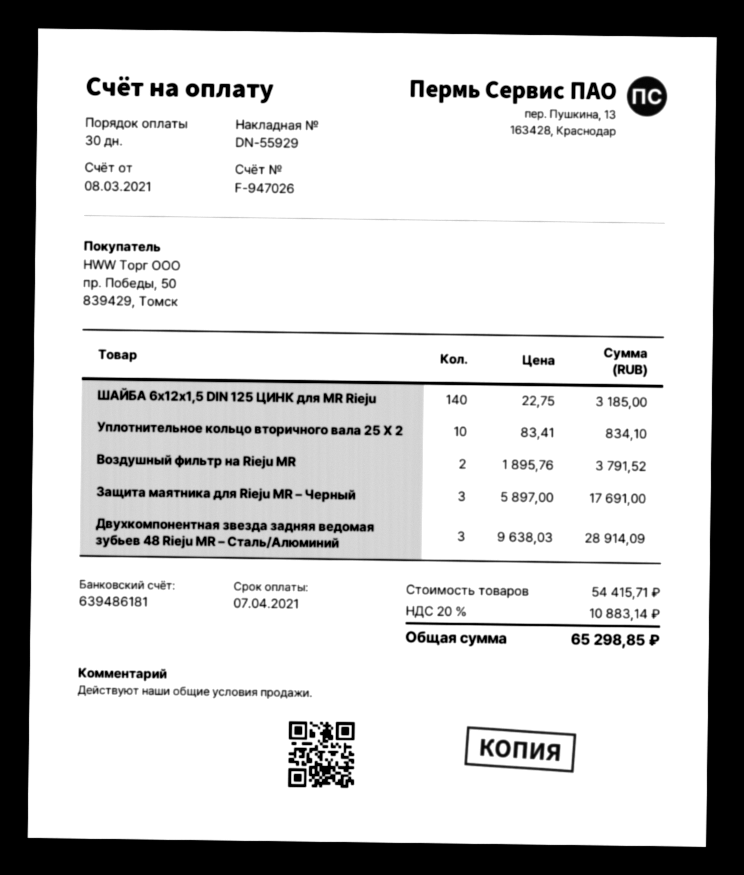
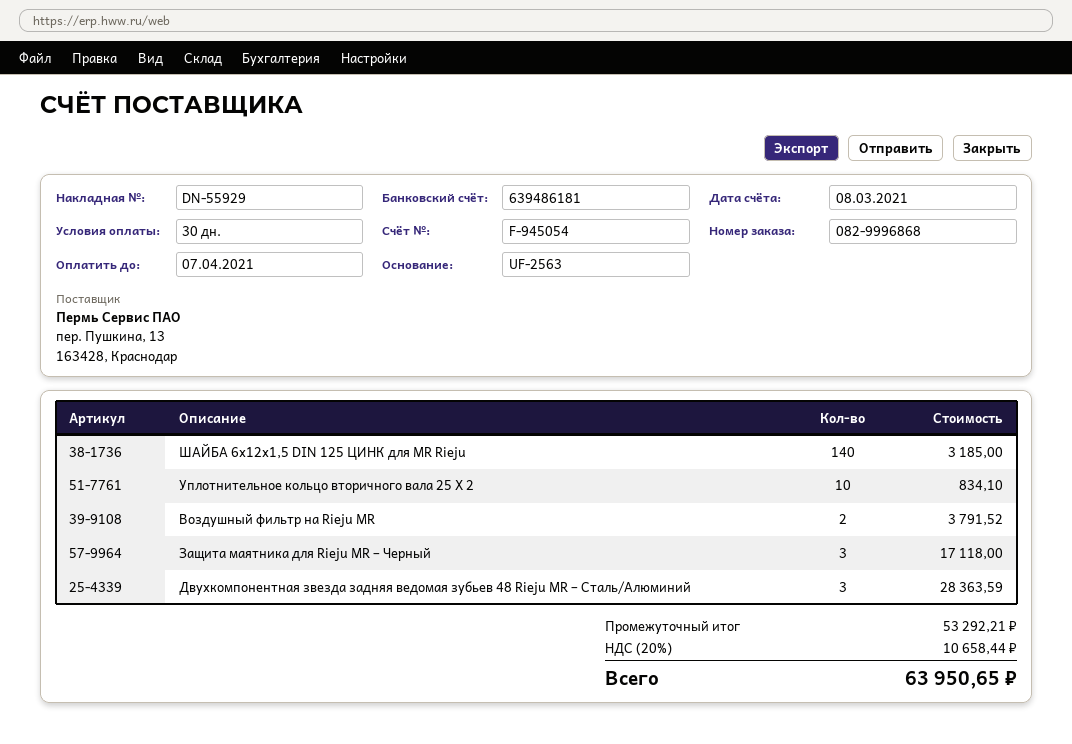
invoice number: F-947026 -> F-945054
Защита маятника для Rieju MR – Черный: 3 for 17691.00 -> 3 for 17118.00
Двухкомпонентная звезда задняя ведомая зубьев 48 Rieju MR – Сталь/Алюминий: 3 for 28914.09 -> 3 for 28363.59
subtotal: 54415.71 -> 53292.21
tax: 20% = 10883.14 -> 20% = 10658.44
total: 65298.85 -> 63950.65

